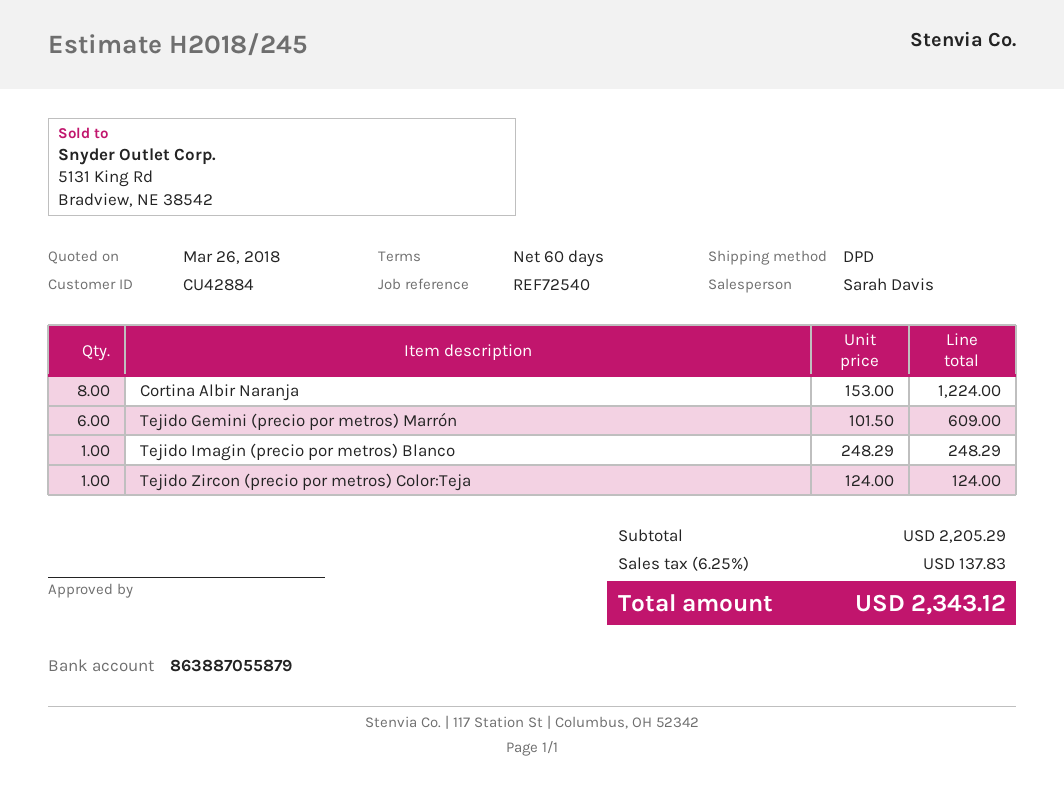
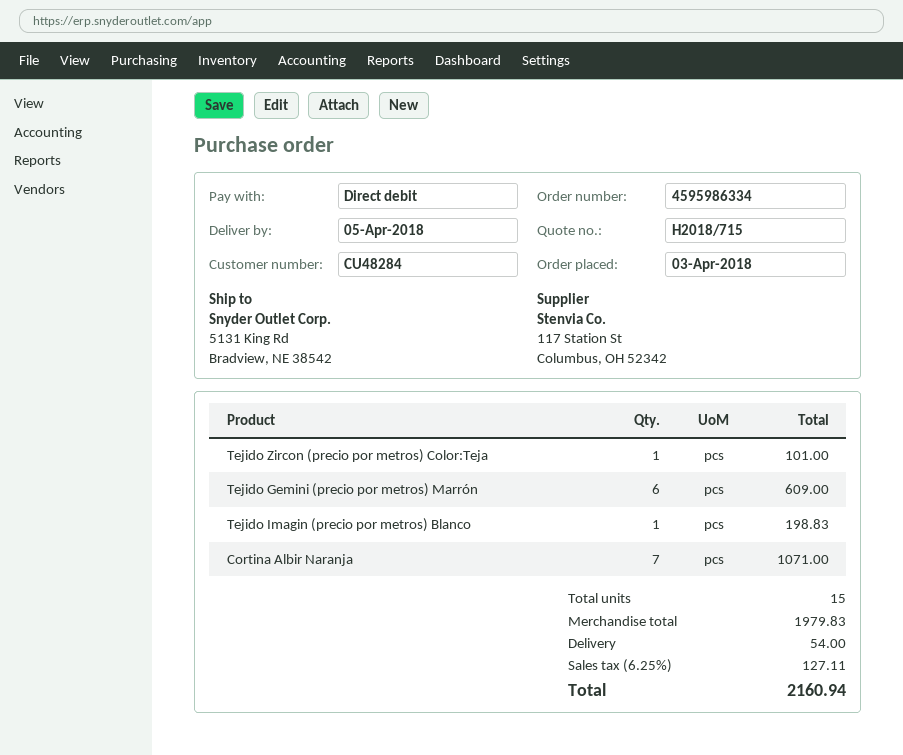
quote number: H2018/245 -> H2018/715
customer number: CU42884 -> CU48284
Cortina Albir Naranja: 8 for 1224.00 -> 7 for 1071.00
Tejido Imagin (precio por metros) Blanco: 1 for 248.29 -> 1 for 198.83
Tejido Zircon (precio por metros) Color:Teja: 1 for 124.00 -> 1 for 101.00
subtotal: 2205.29 -> 1979.83
shipping: none -> 54.00
tax: 6.25% = 137.83 -> 6.25% = 127.11
total: 2343.12 -> 2160.94

